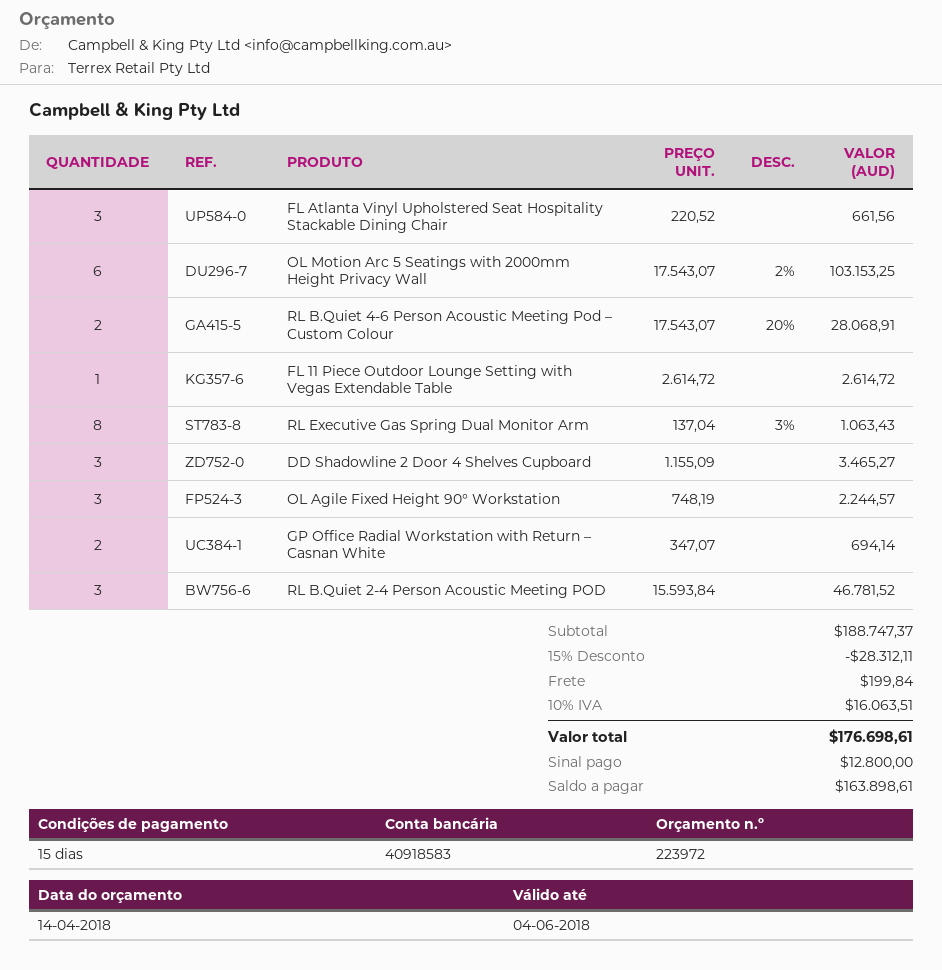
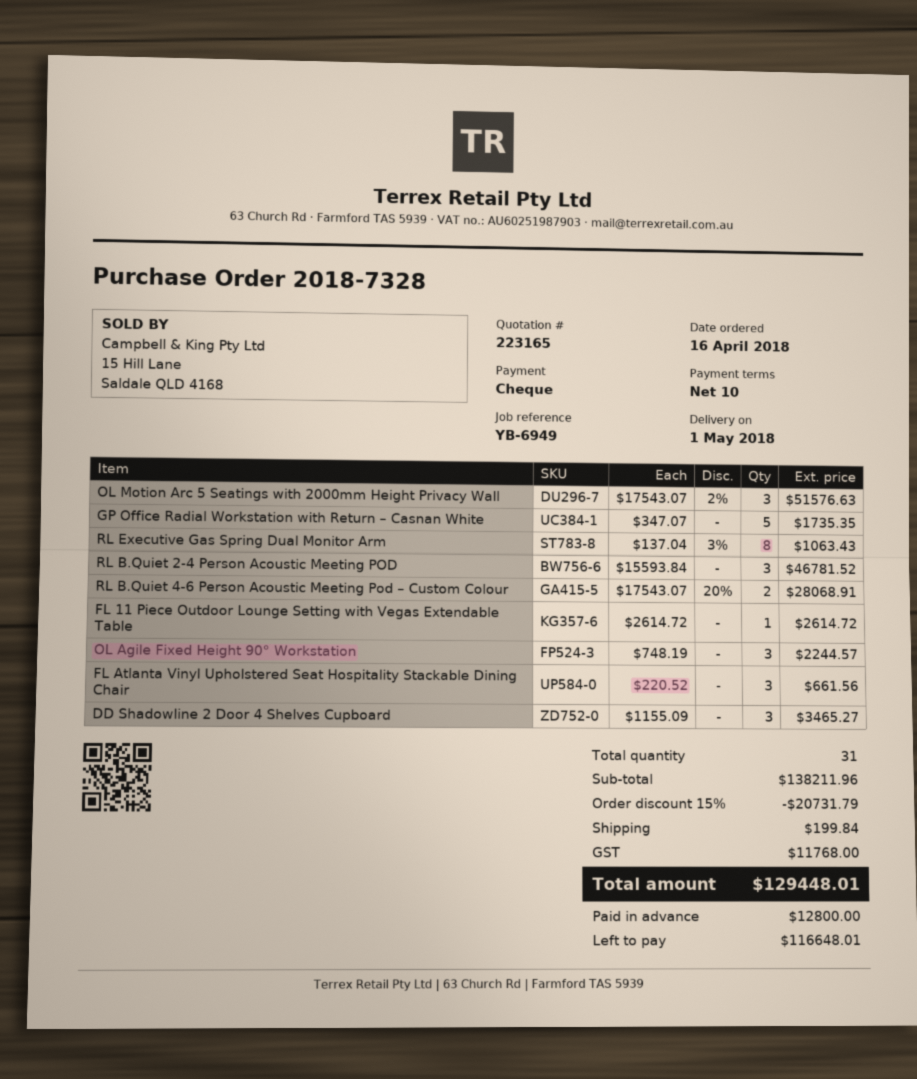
quote number: 223972 -> 223165
payment terms: 15 days -> 10 days
OL Motion Arc 5 Seatings with 2000mm Height Privacy Wall: 6 x 17543.07 - 2% = 103153.25 -> 3 x 17543.07 - 2% = 51576.63
GP Office Radial Workstation with Return – Casnan White: 2 x 347.07 = 694.14 -> 5 x 347.07 = 1735.35
subtotal: 188747.37 -> 138211.96
discount: 15% = 28312.11 -> 15% = 20731.79
tax: 16063.51 -> 11768.00
total: 176698.61 -> 129448.01
balance: 163898.61 -> 116648.01

